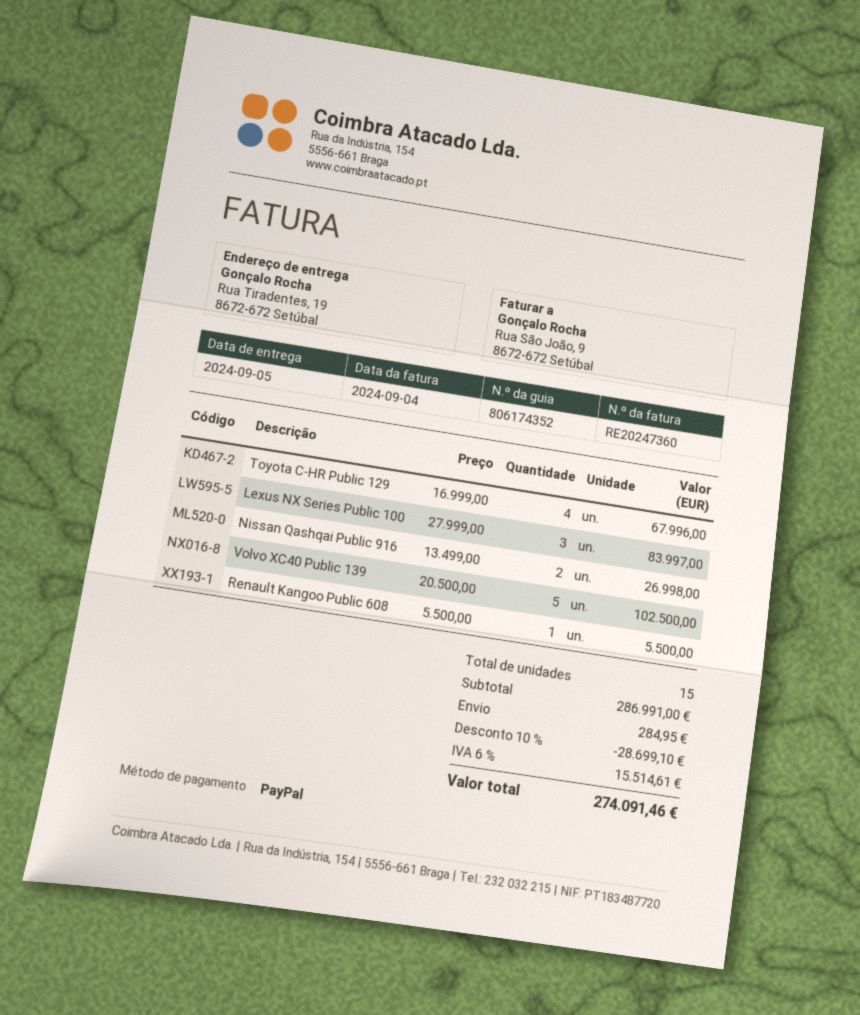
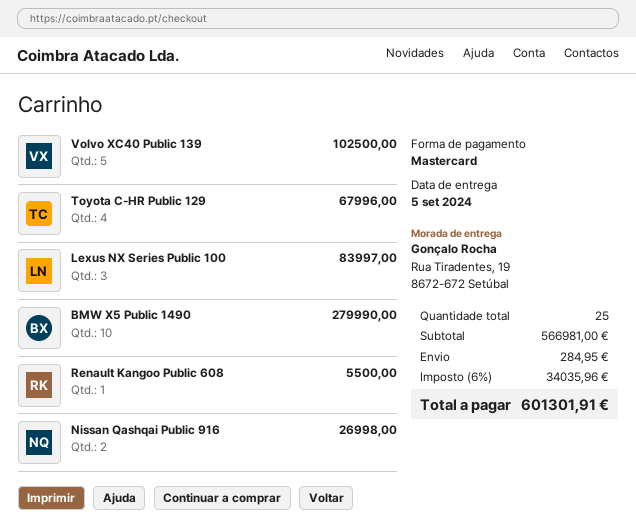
payment method: PayPal -> Mastercard
BMW X5 Public 1490: none -> 10 for 279990.00
total quantity: 15 -> 25
subtotal: 286991.00 -> 566981.00
discount: 10% = 28699.10 -> none
tax: 6% = 15514.61 -> 6% = 34035.96
total: 274091.46 -> 601301.91

